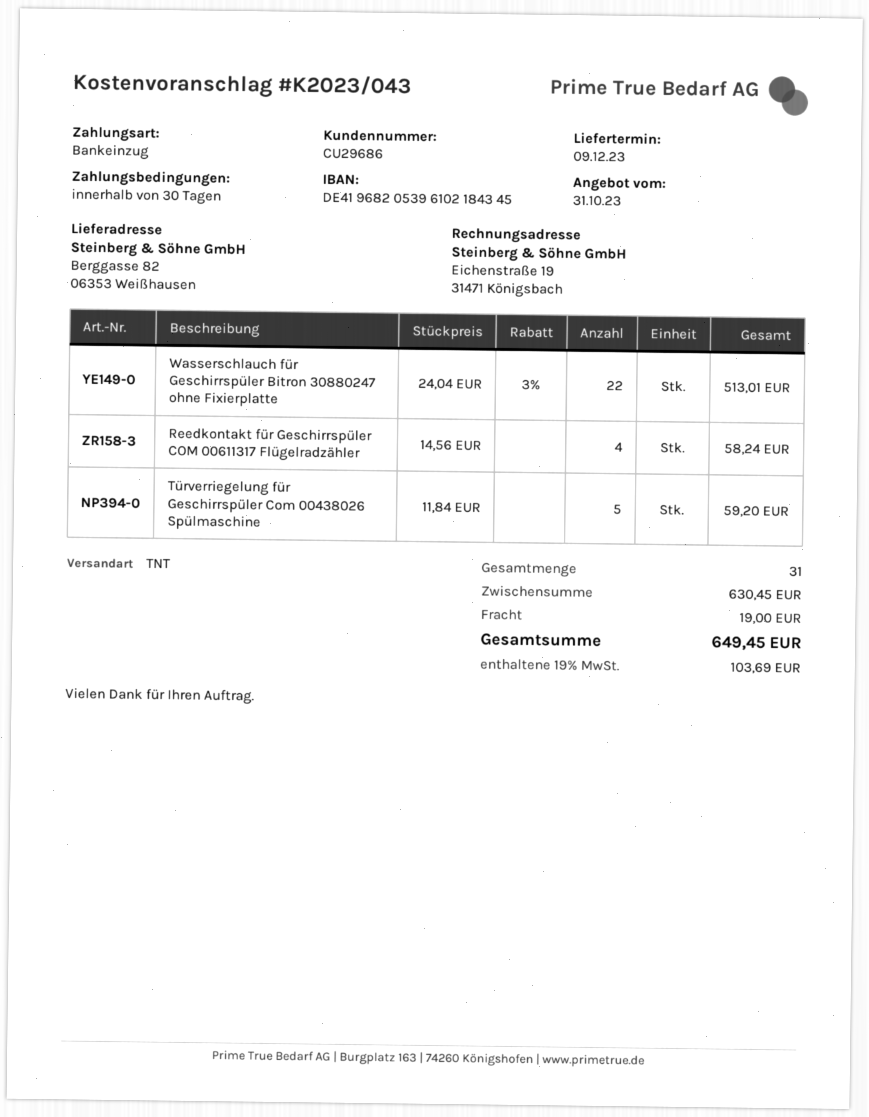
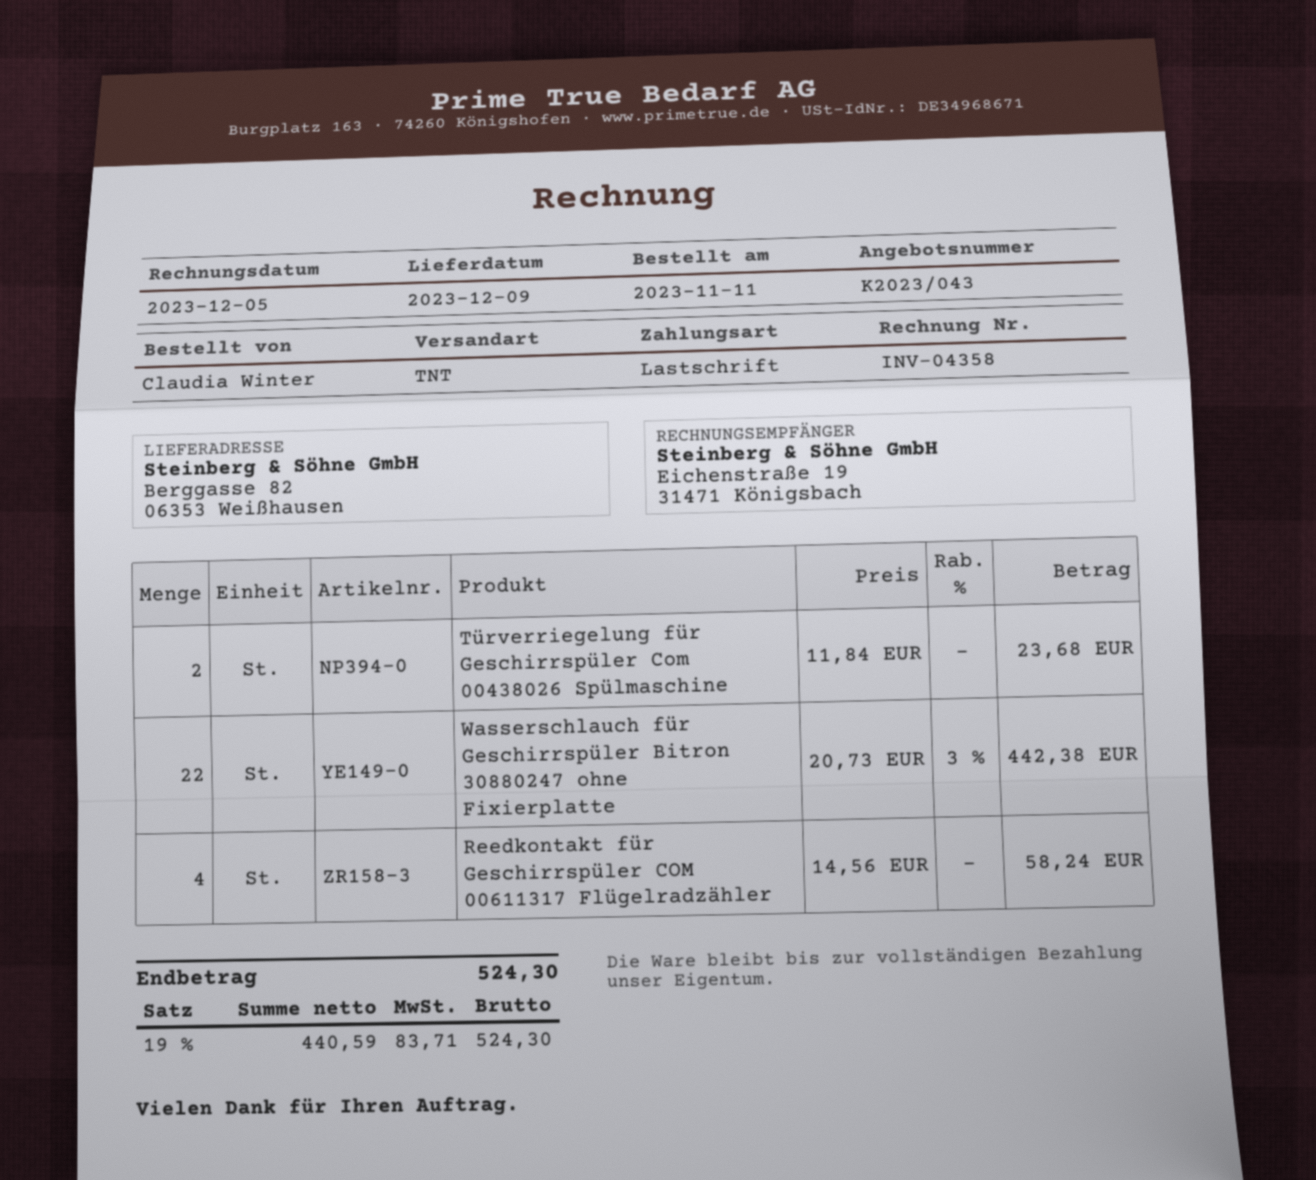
Wasserschlauch für Geschirrspüler Bitron 30880247 ohne Fixierplatte: 22 x 24.04 - 3% = 513.01 -> 22 x 20.73 - 3% = 442.38
Türverriegelung für Geschirrspüler Com 00438026 Spülmaschine: 5 x 11.84 = 59.20 -> 2 x 11.84 = 23.68
shipping: 19.00 -> none
tax: 19% = 103.69 -> 19% = 83.71
total: 649.45 -> 524.30

